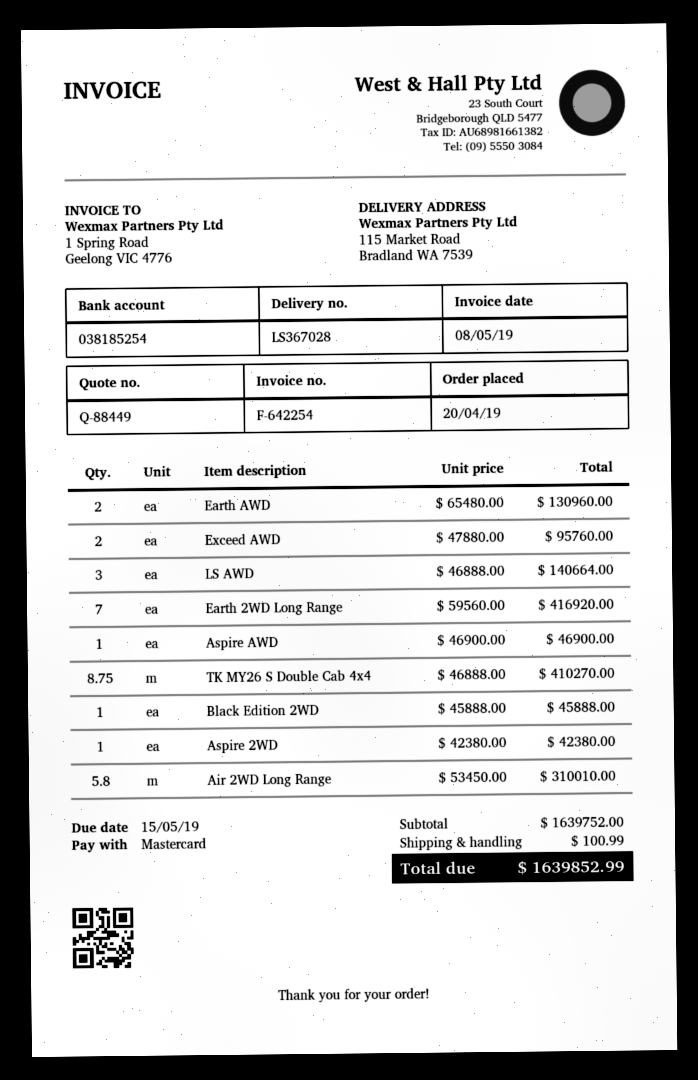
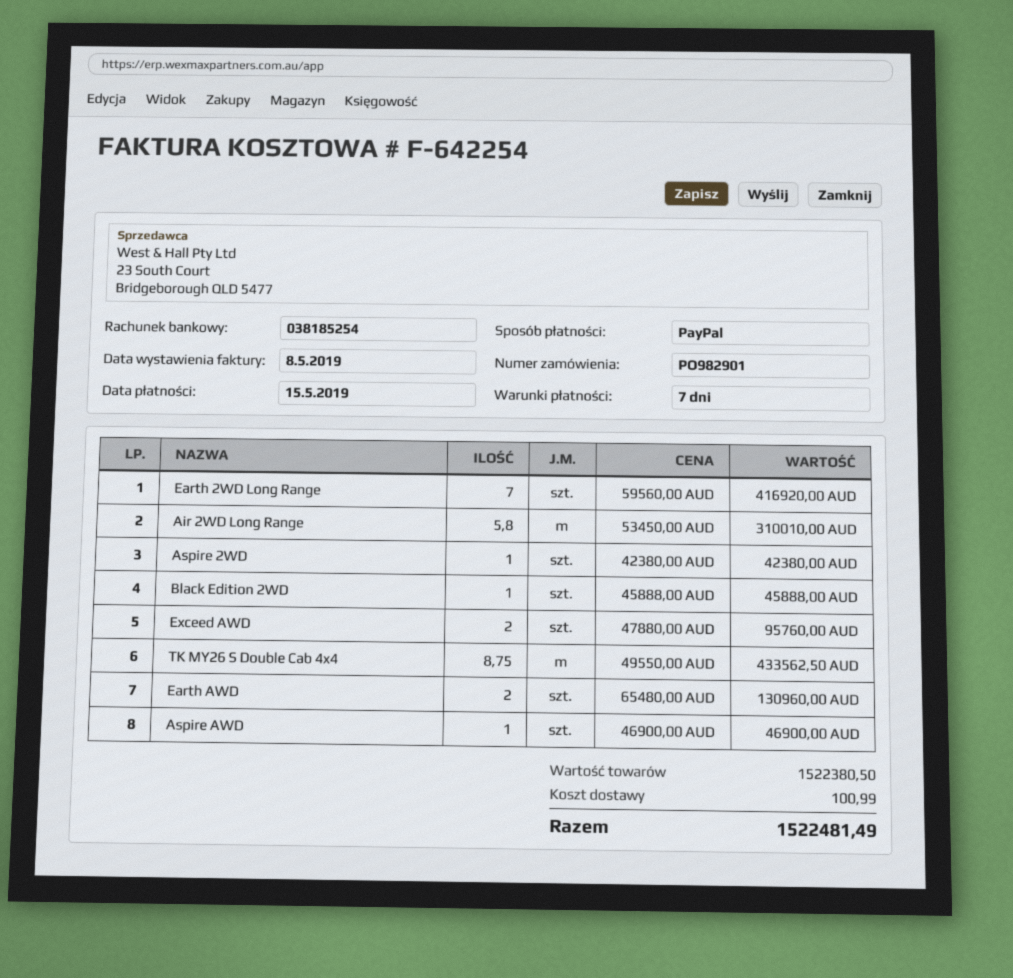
payment method: Mastercard -> PayPal
LS AWD: 3 x 46888.00 = 140664.00 -> none
TK MY26 S Double Cab 4x4: 8.75 x 46888.00 = 410270.00 -> 8.75 x 49550.00 = 433562.50
subtotal: 1639752.00 -> 1522380.50
total: 1639852.99 -> 1522481.49

